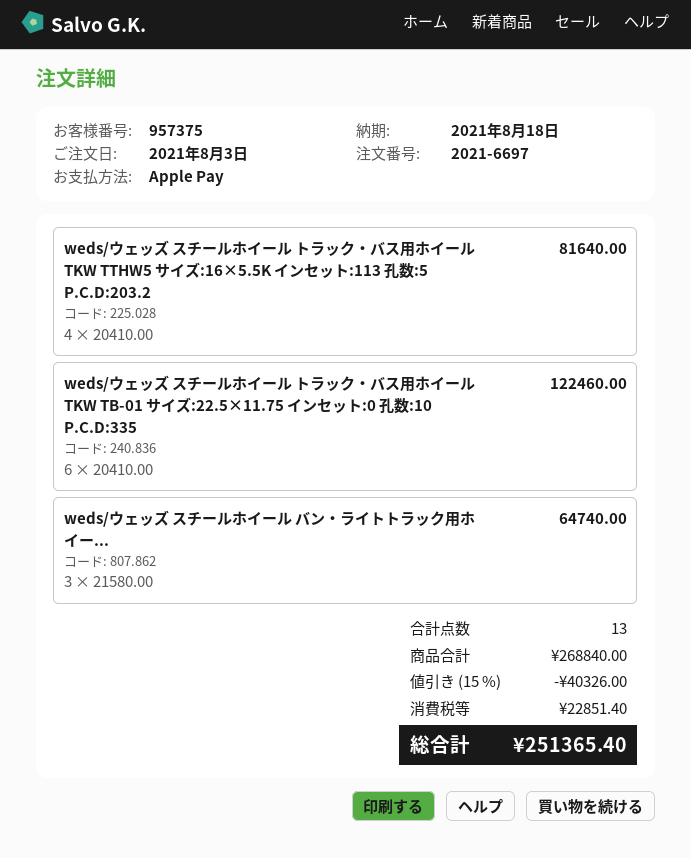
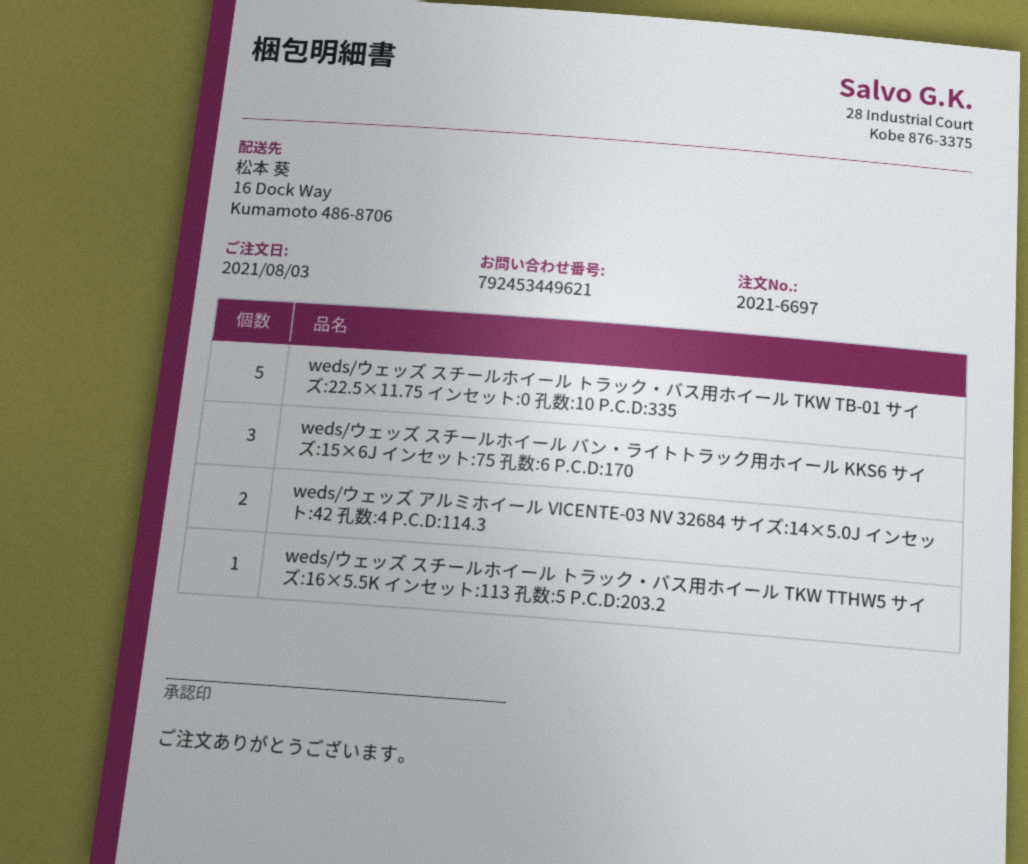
weds/ウェッズ スチールホイール トラック・バス用ホイール TKW TTHW5 サイズ:16×5.5K インセット:113 孔数:5 P.C.D:203.2: 4 -> 1
weds/ウェッズ スチールホイール トラック・バス用ホイール TKW TB-01 サイズ:22.5×11.75 インセット:0 孔数:10 P.C.D:335: 6 -> 5
weds/ウェッズ アルミホイール VICENTE-03 NV 32684 サイズ:14×5.0J インセット:42 孔数:4 P.C.D:114.3: none -> 2

